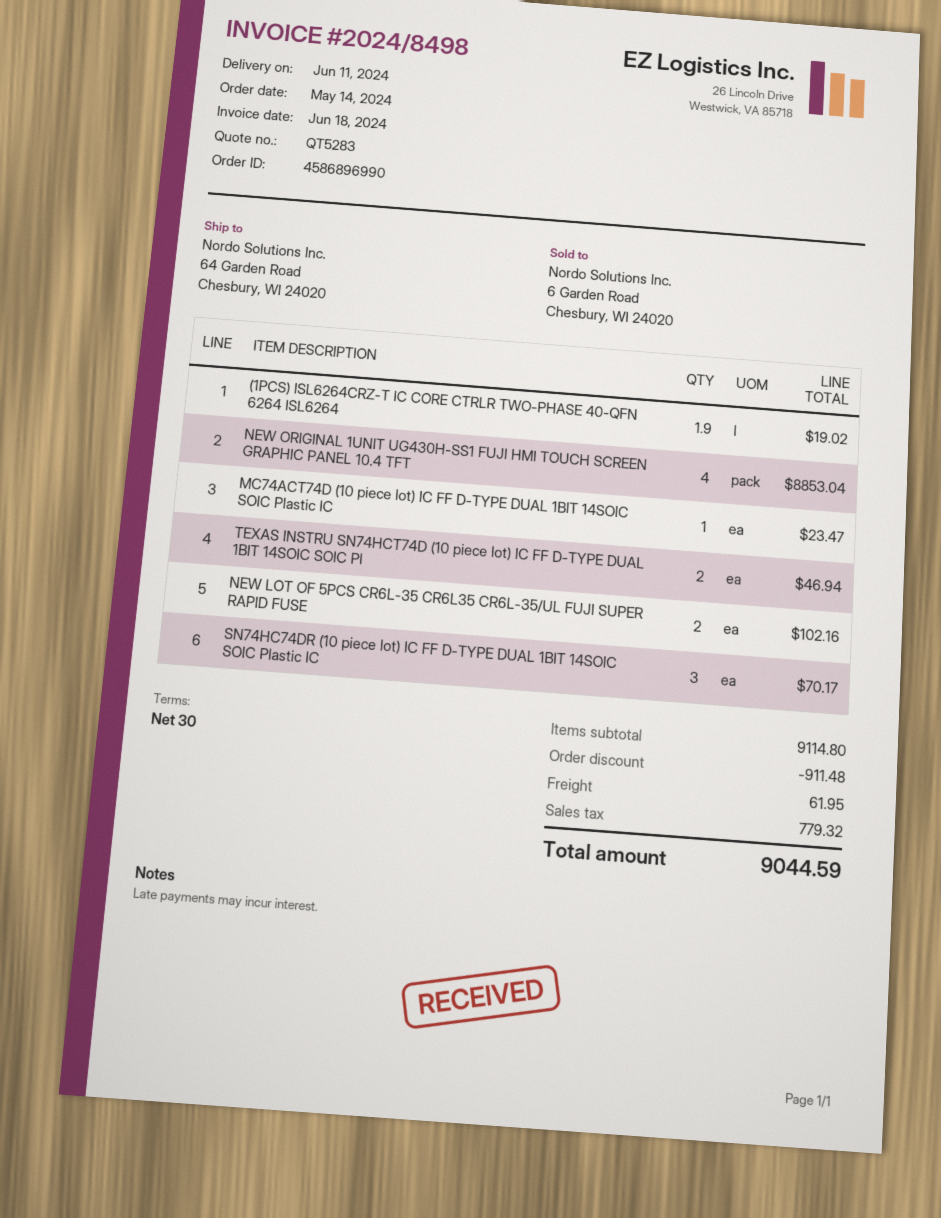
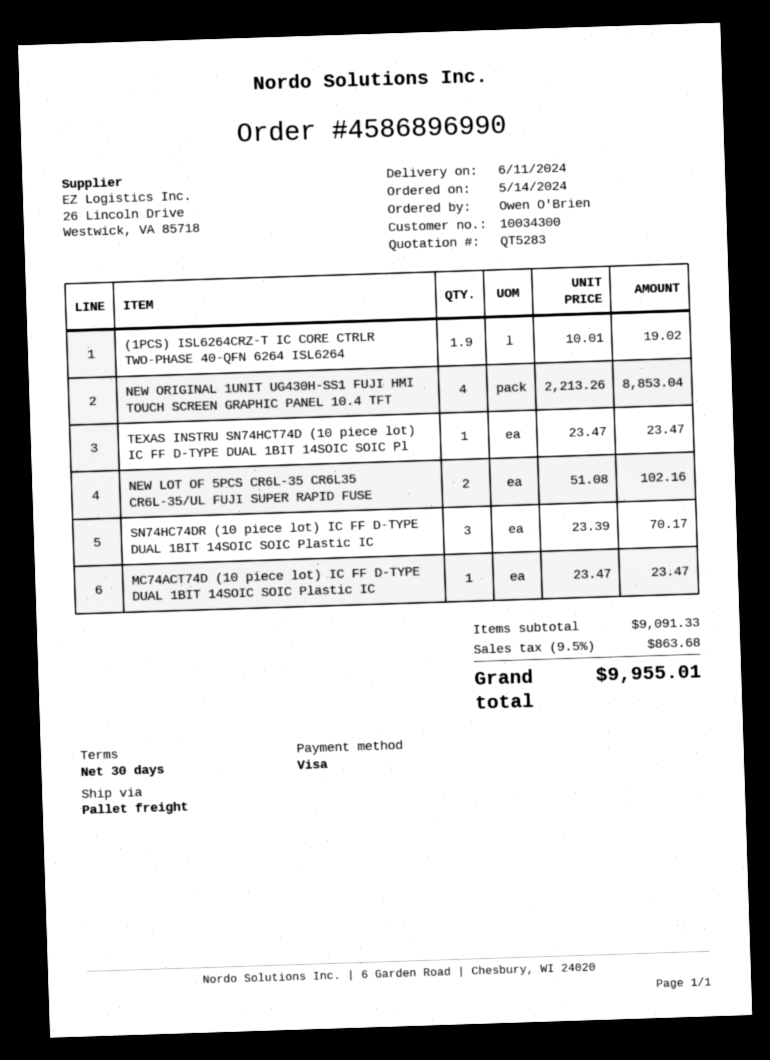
TEXAS INSTRU SN74HCT74D (10 piece lot) IC FF D-TYPE DUAL 1BIT 14SOIC SOIC Pl: 2 for 46.94 -> 1 for 23.47
subtotal: 9114.80 -> 9091.33
discount: 911.48 -> none
shipping: 61.95 -> none
tax: 779.32 -> 863.68
total: 9044.59 -> 9955.01

